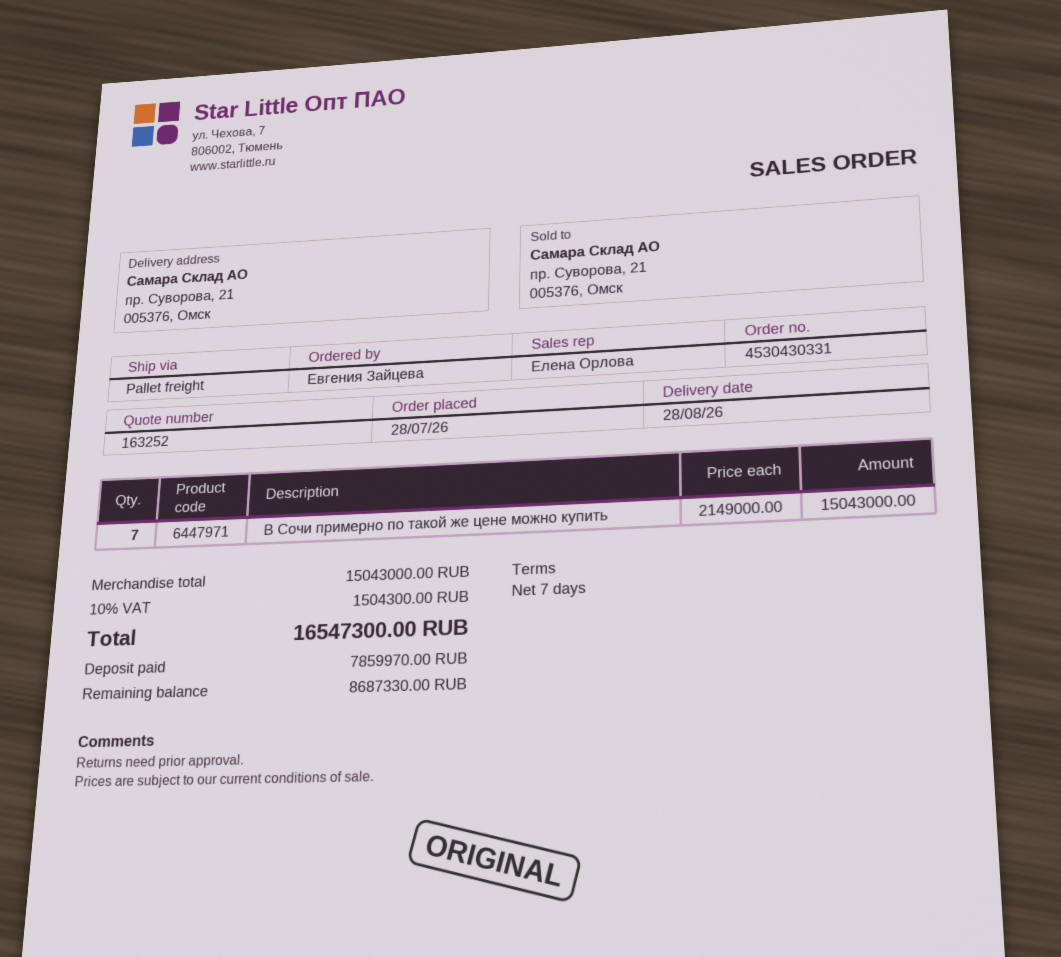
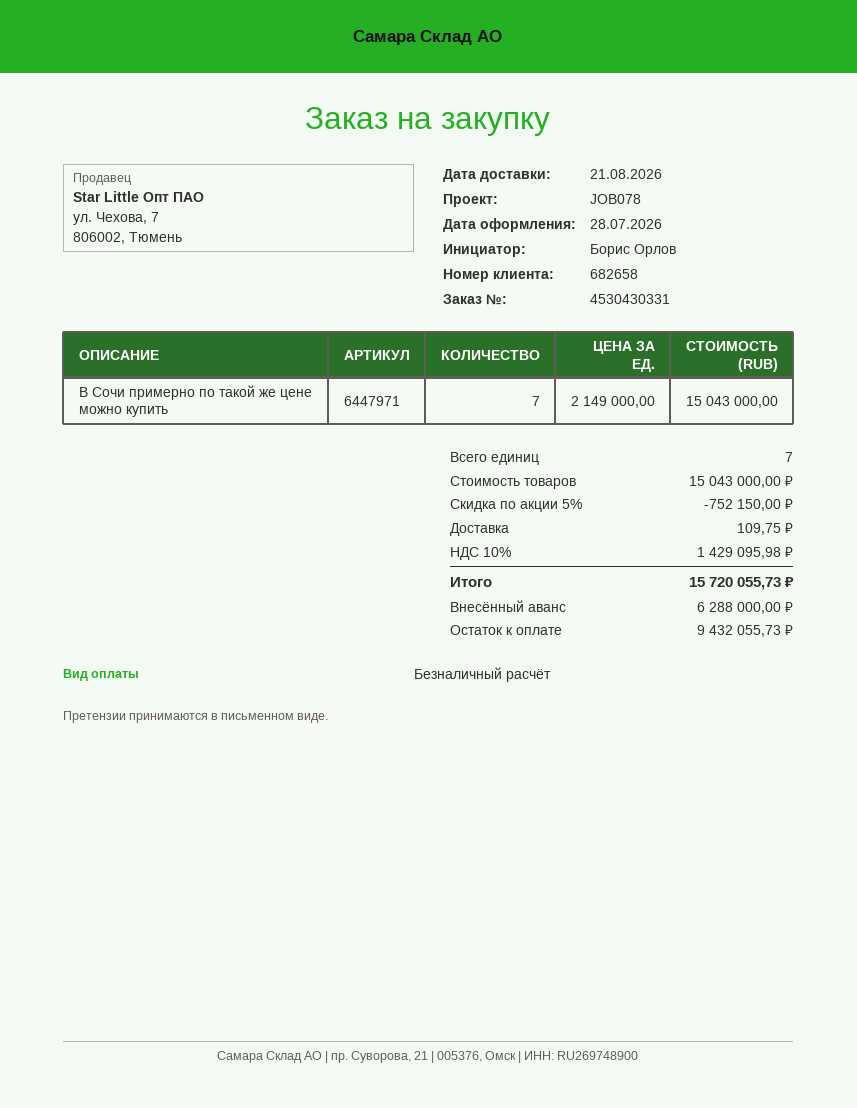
delivery date: 2026-08-28 -> 2026-08-21
ordered by: Евгения Зайцева -> Борис Орлов
discount: none -> 5% = 752150.00
shipping: none -> 109.75
tax: 10% = 1504300.00 -> 10% = 1429095.98
total: 16547300.00 -> 15720055.73
deposit: 7859970.00 -> 6288000.00
balance: 8687330.00 -> 9432055.73

